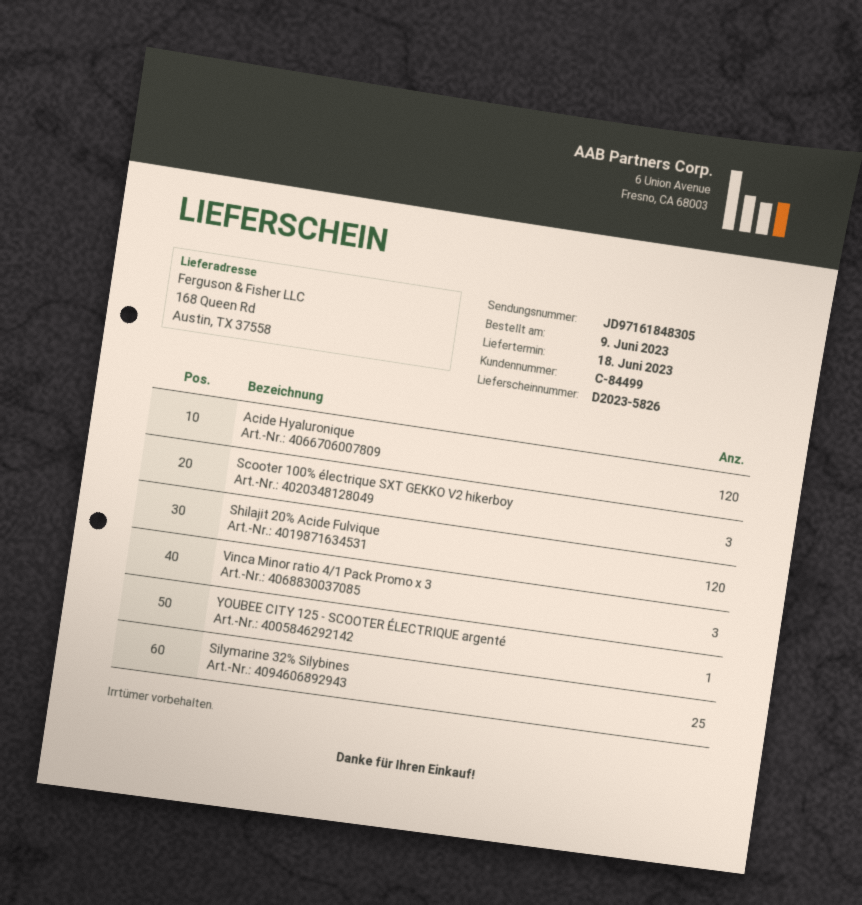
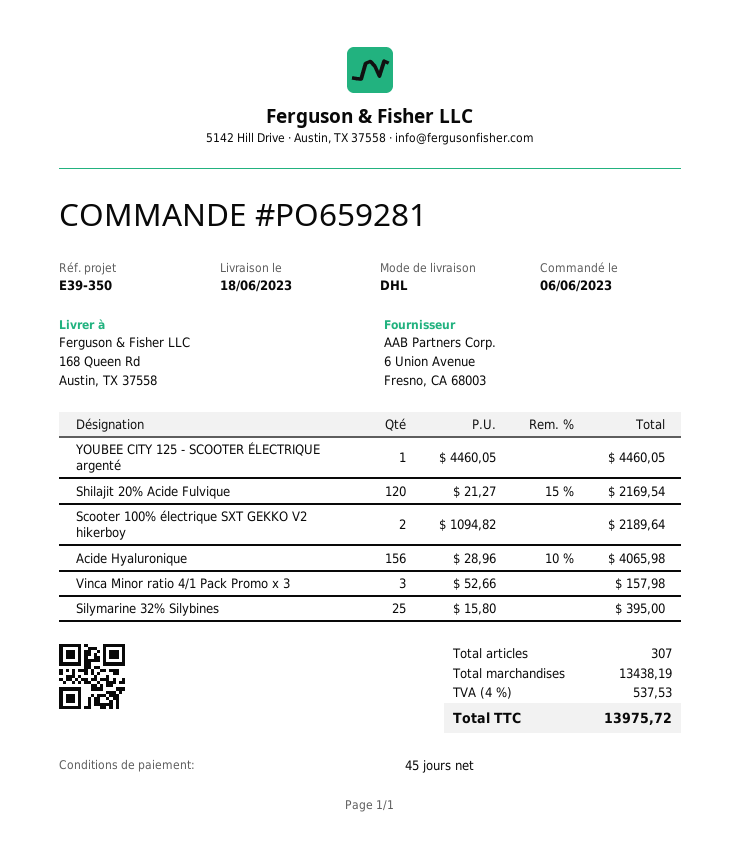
order date: 2023-06-09 -> 2023-06-06
Acide Hyaluronique: 120 -> 156
Scooter 100% électrique SXT GEKKO V2 hikerboy: 3 -> 2

